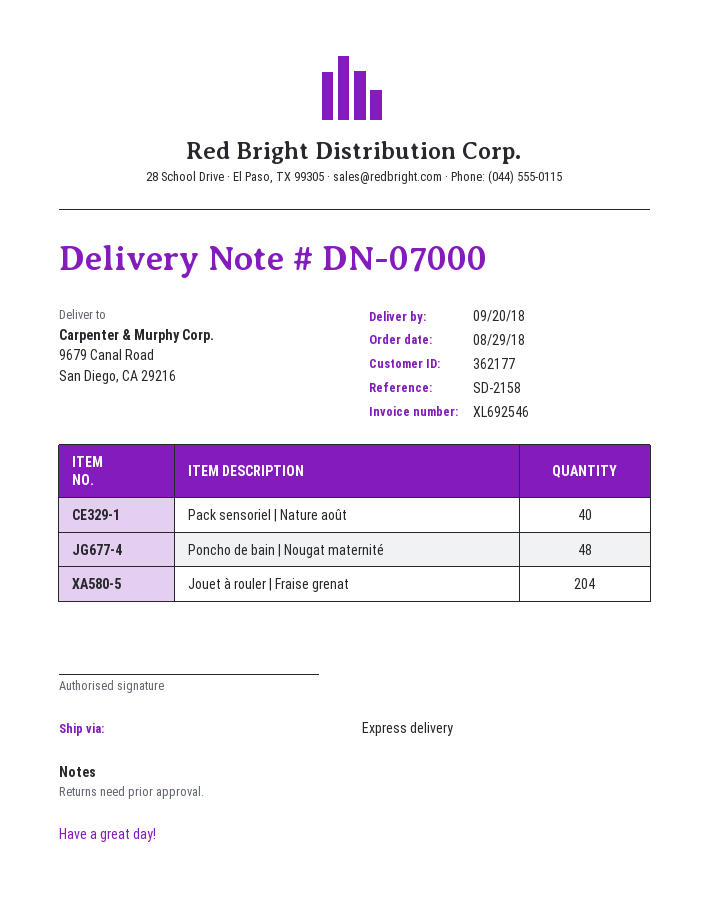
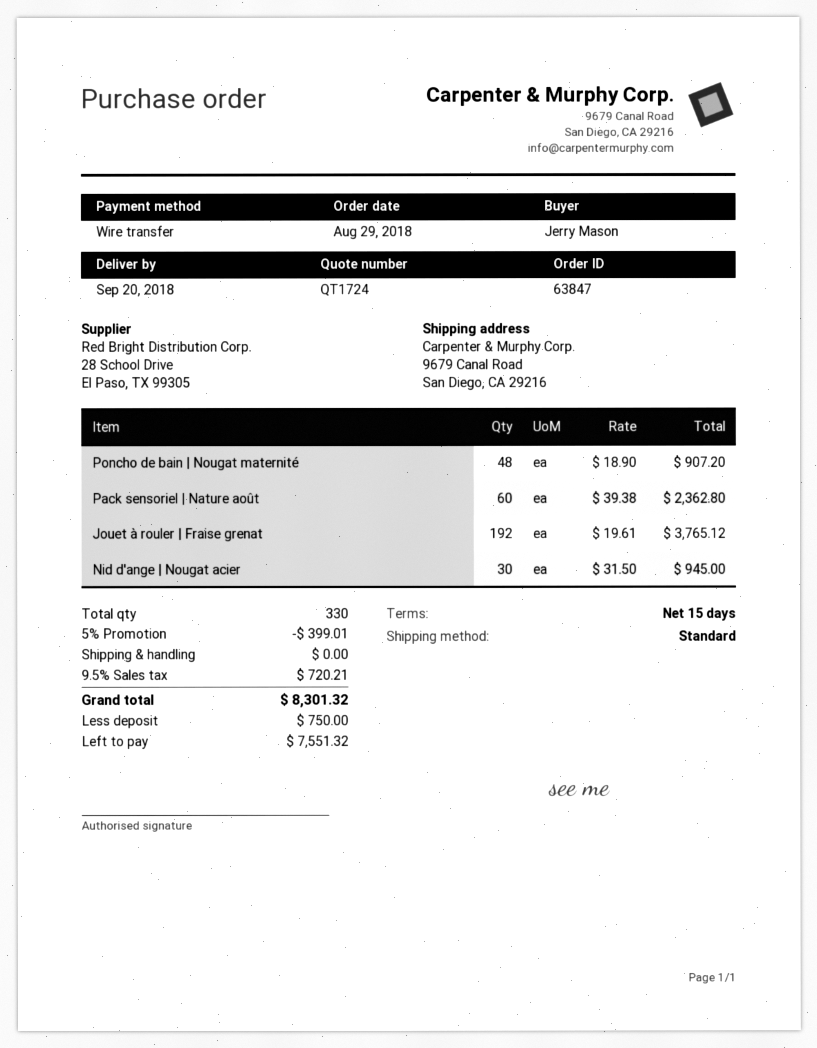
shipping method: express -> standard
Pack sensoriel | Nature août: 40 -> 60
Jouet à rouler | Fraise grenat: 204 -> 192
Nid d'ange | Nougat acier: none -> 30

